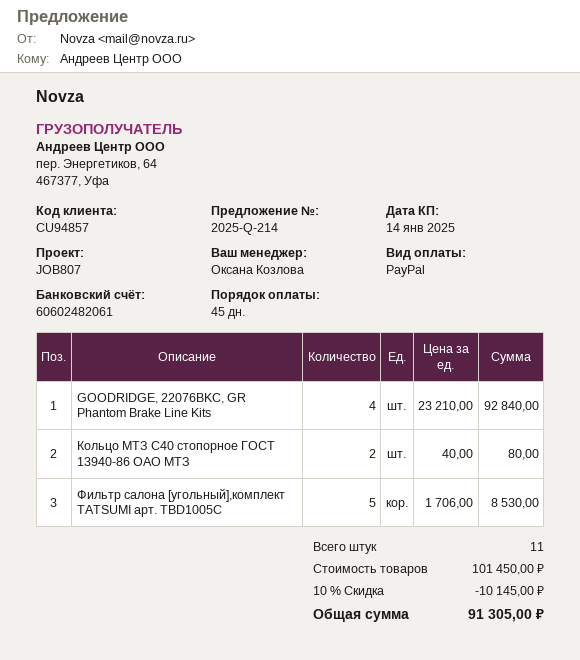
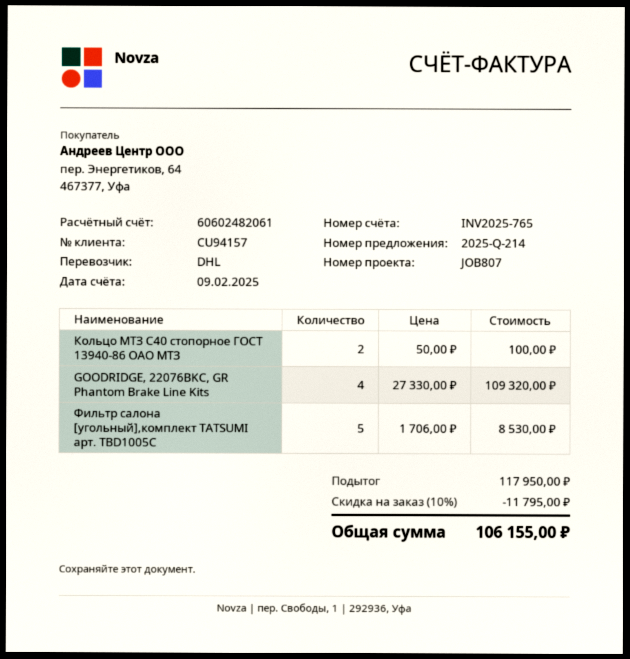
customer number: CU94857 -> CU94157
GOODRIDGE, 22076BKC, GR Phantom Brake Line Kits: 4 x 23210.00 = 92840.00 -> 4 x 27330.00 = 109320.00
Кольцо МТЗ С40 стопорное ГОСТ 13940-86 ОАО МТЗ: 2 x 40.00 = 80.00 -> 2 x 50.00 = 100.00
subtotal: 101450.00 -> 117950.00
discount: 10% = 10145.00 -> 10% = 11795.00
total: 91305.00 -> 106155.00

